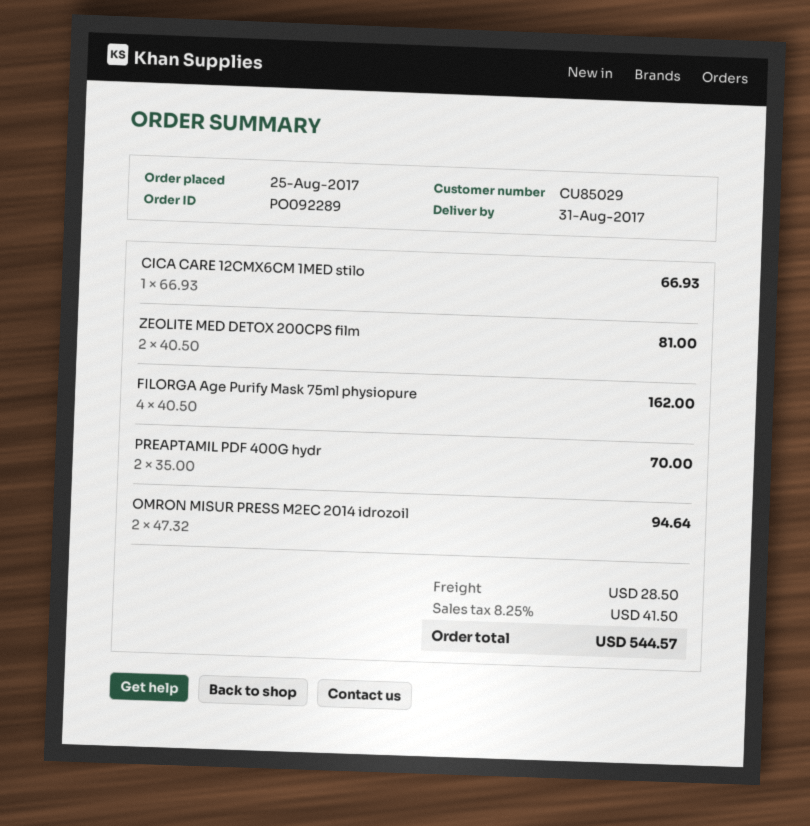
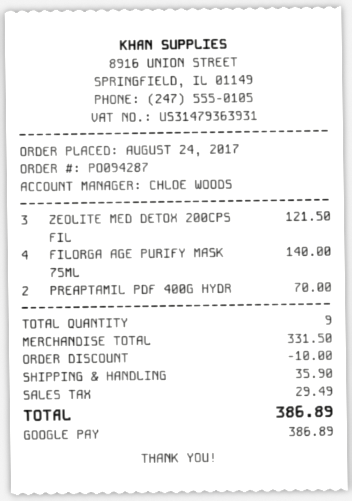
order number: PO092289 -> PO094287
order date: 2017-08-25 -> 2017-08-24
CICA CARE 12CMX6CM 1MED stilo: 1 for 66.93 -> none
ZEOLITE MED DETOX 200CPS film: 2 for 81.00 -> 3 for 121.50
FILORGA Age Purify Mask 75ml physiopure: 4 for 162.00 -> 4 for 140.00
OMRON MISUR PRESS M2EC 2014 idrozoil: 2 for 94.64 -> none
discount: none -> 10.00
shipping: 28.50 -> 35.90
tax: 41.50 -> 29.49
total: 544.57 -> 386.89

